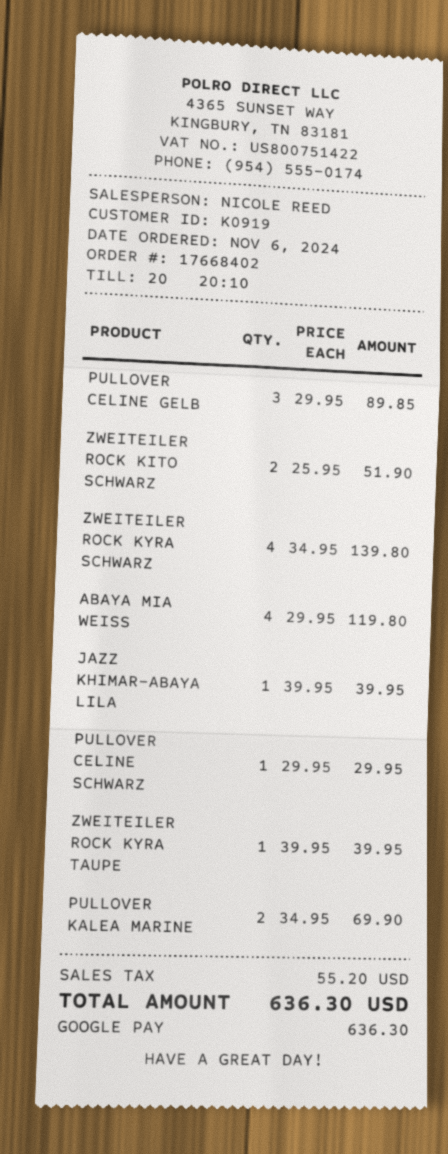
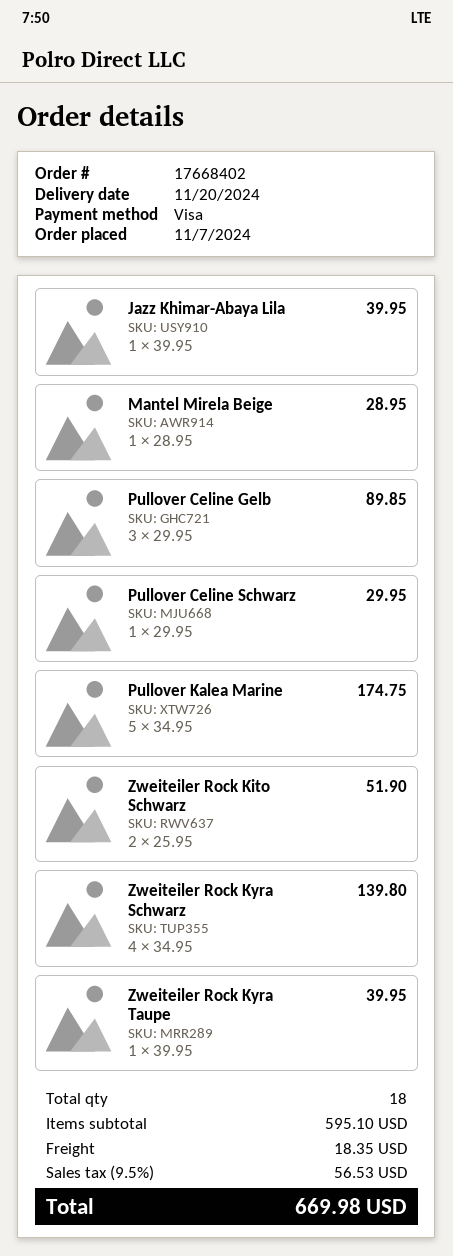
order date: 2024-11-06 -> 2024-11-07
payment method: Google Pay -> Visa
ABAYA MIA WEISS: 4 x 29.95 = 119.80 -> none
PULLOVER KALEA MARINE: 2 x 34.95 = 69.90 -> 5 x 34.95 = 174.75
Mantel Mirela Beige: none -> 1 x 28.95 = 28.95
shipping: none -> 18.35
tax: 55.20 -> 56.53
total: 636.30 -> 669.98

